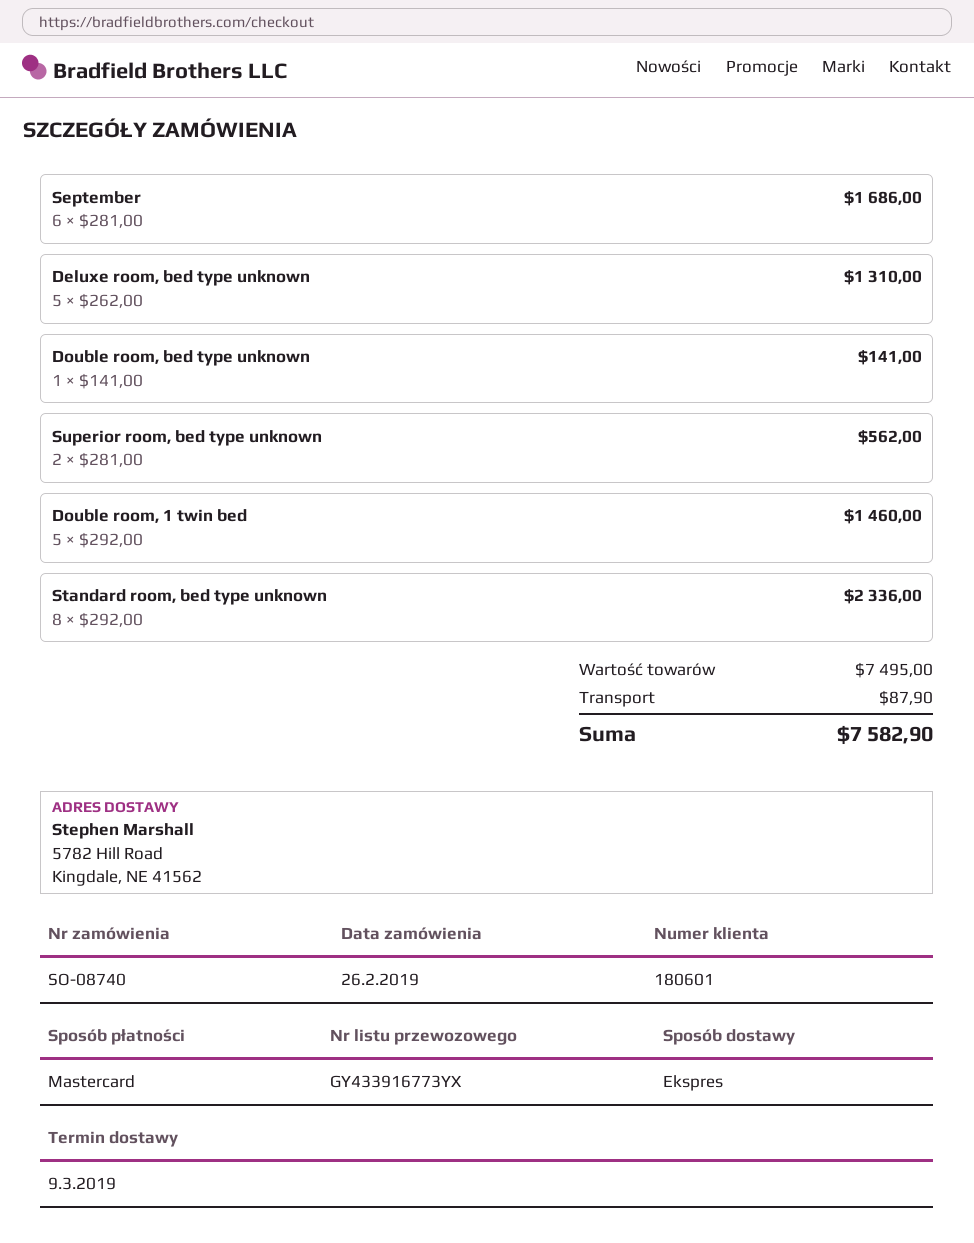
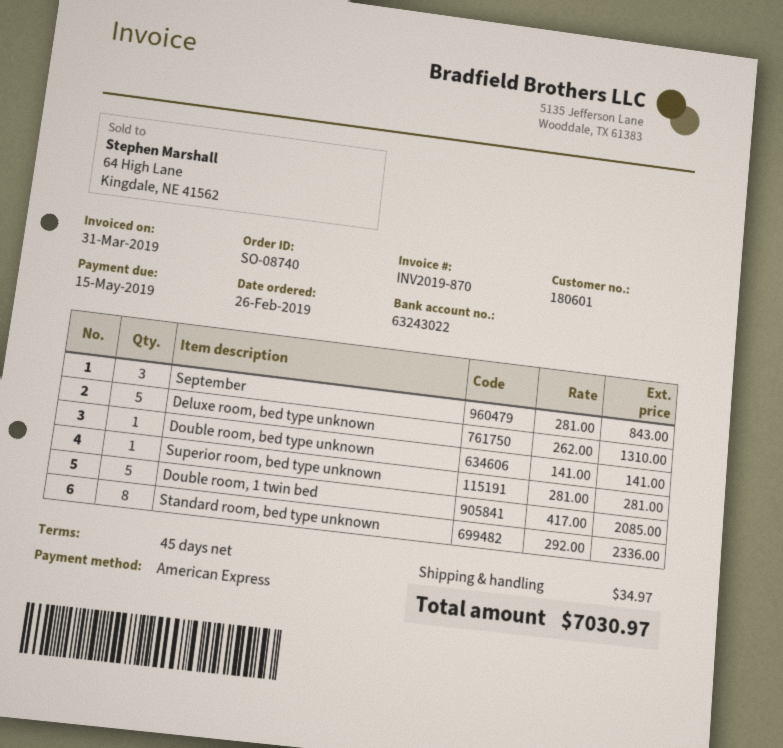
payment method: Mastercard -> American Express
September: 6 x 281.00 = 1686.00 -> 3 x 281.00 = 843.00
Superior room, bed type unknown: 2 x 281.00 = 562.00 -> 1 x 281.00 = 281.00
Double room, 1 twin bed: 5 x 292.00 = 1460.00 -> 5 x 417.00 = 2085.00
shipping: 87.90 -> 34.97
total: 7582.90 -> 7030.97

